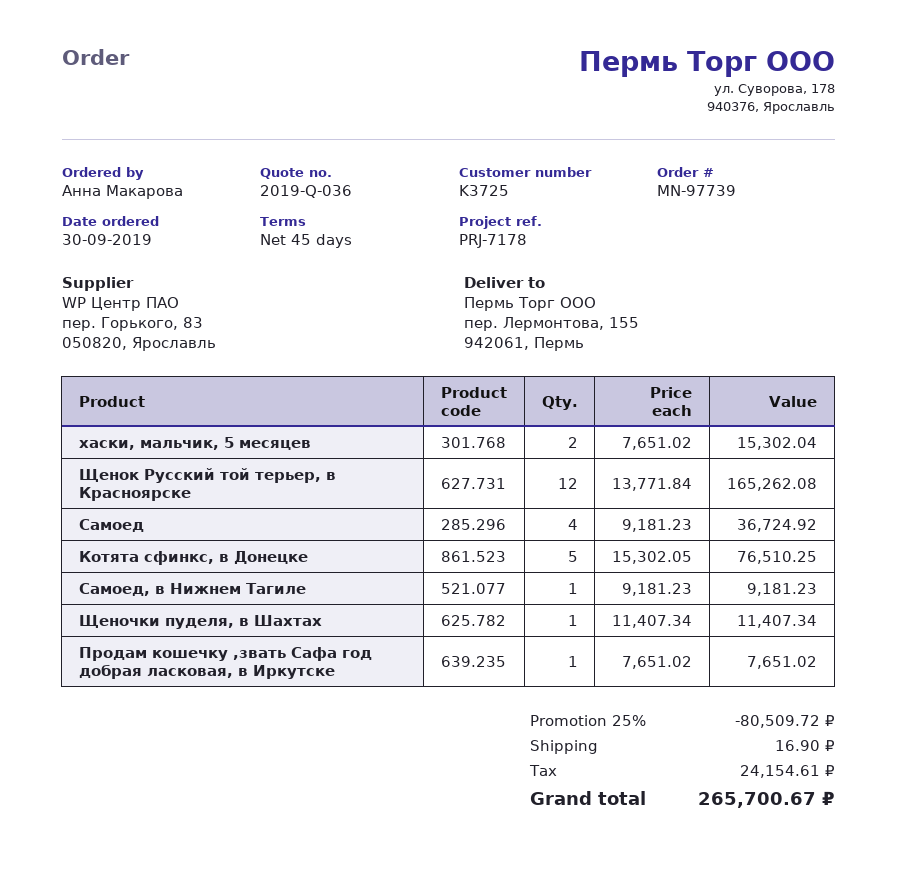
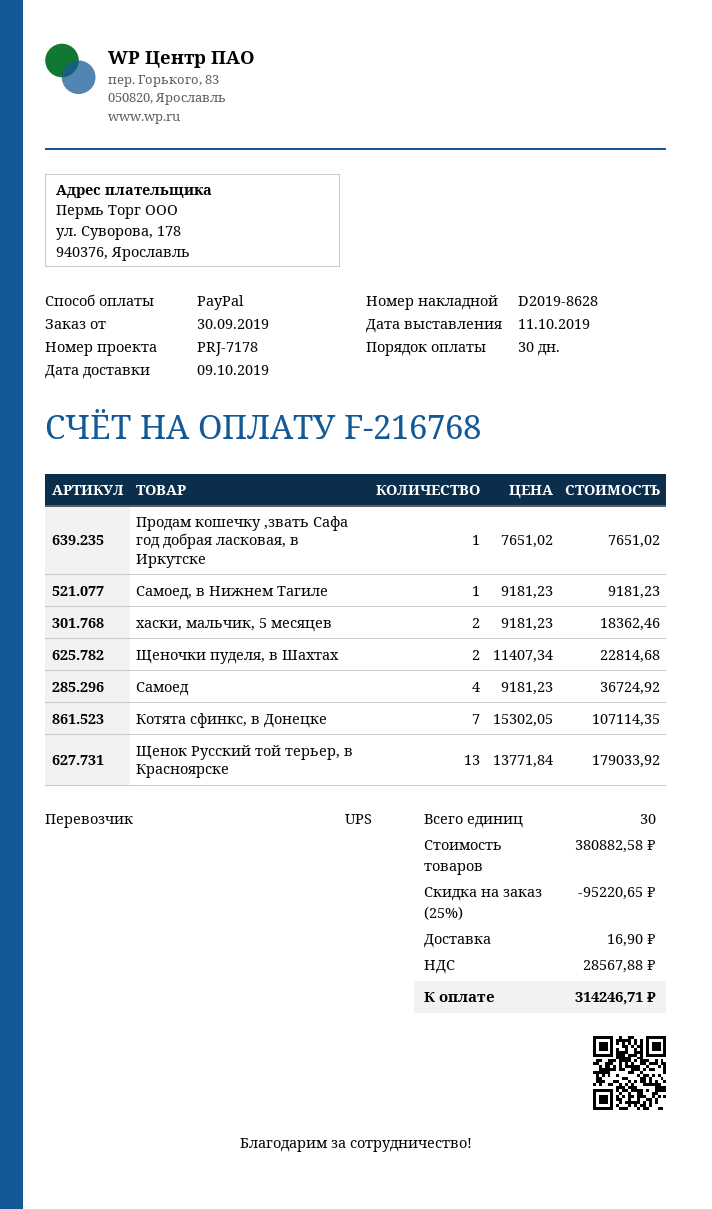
payment terms: 45 days -> 30 days
хаски, мальчик, 5 месяцев: 2 x 7651.02 = 15302.04 -> 2 x 9181.23 = 18362.46
Щенок Русский той терьер, в Красноярске: 12 x 13771.84 = 165262.08 -> 13 x 13771.84 = 179033.92
Котята сфинкс, в Донецке: 5 x 15302.05 = 76510.25 -> 7 x 15302.05 = 107114.35
Щеночки пуделя, в Шахтах: 1 x 11407.34 = 11407.34 -> 2 x 11407.34 = 22814.68
discount: 25% = 80509.72 -> 25% = 95220.65
tax: 24154.61 -> 28567.88
total: 265700.67 -> 314246.71

